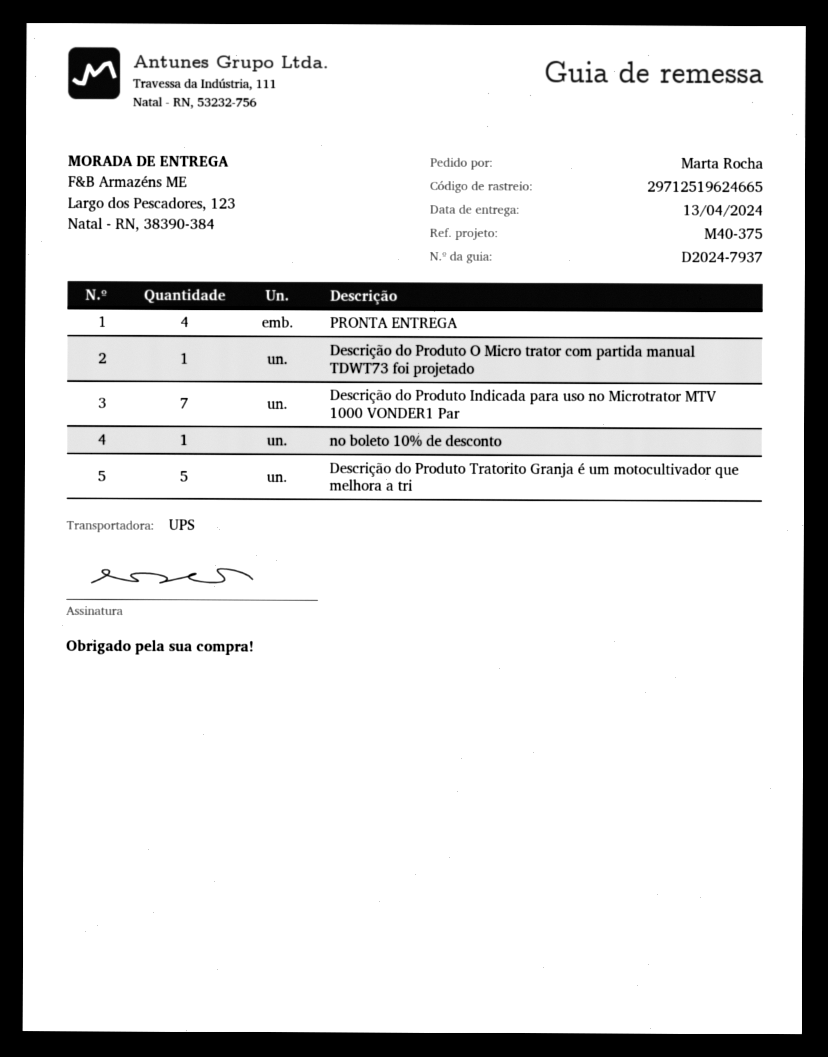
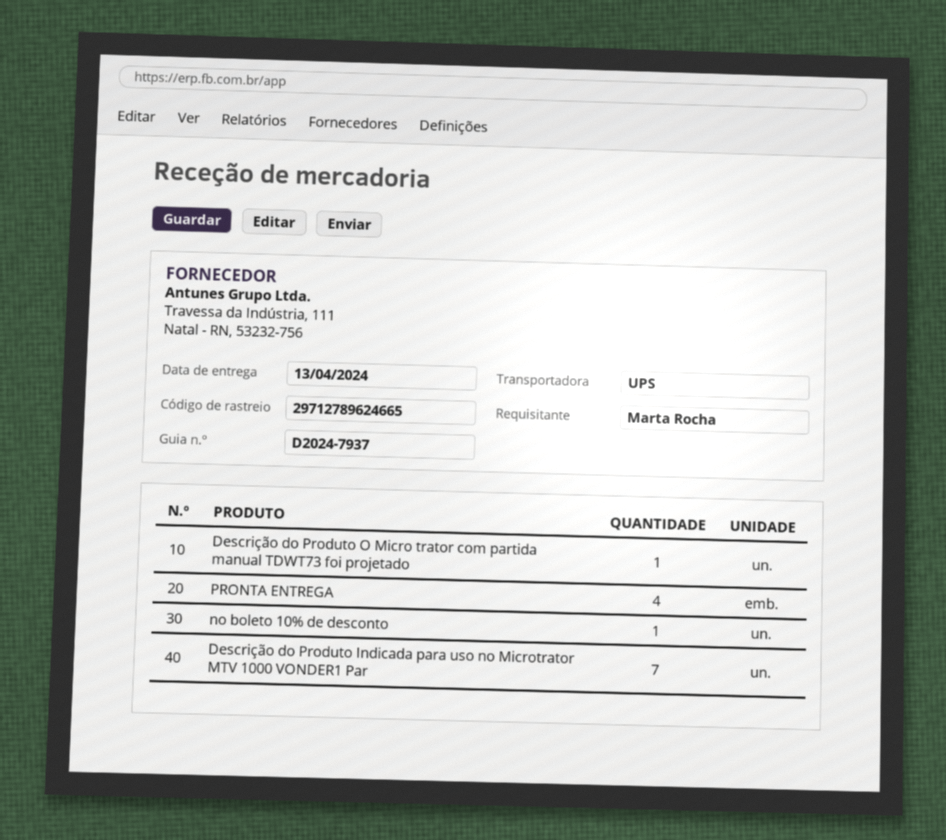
tracking number: 29712519624665 -> 29712789624665
Descrição do Produto Tratorito Granja é um motocultivador que melhora a tri: 5 -> none

